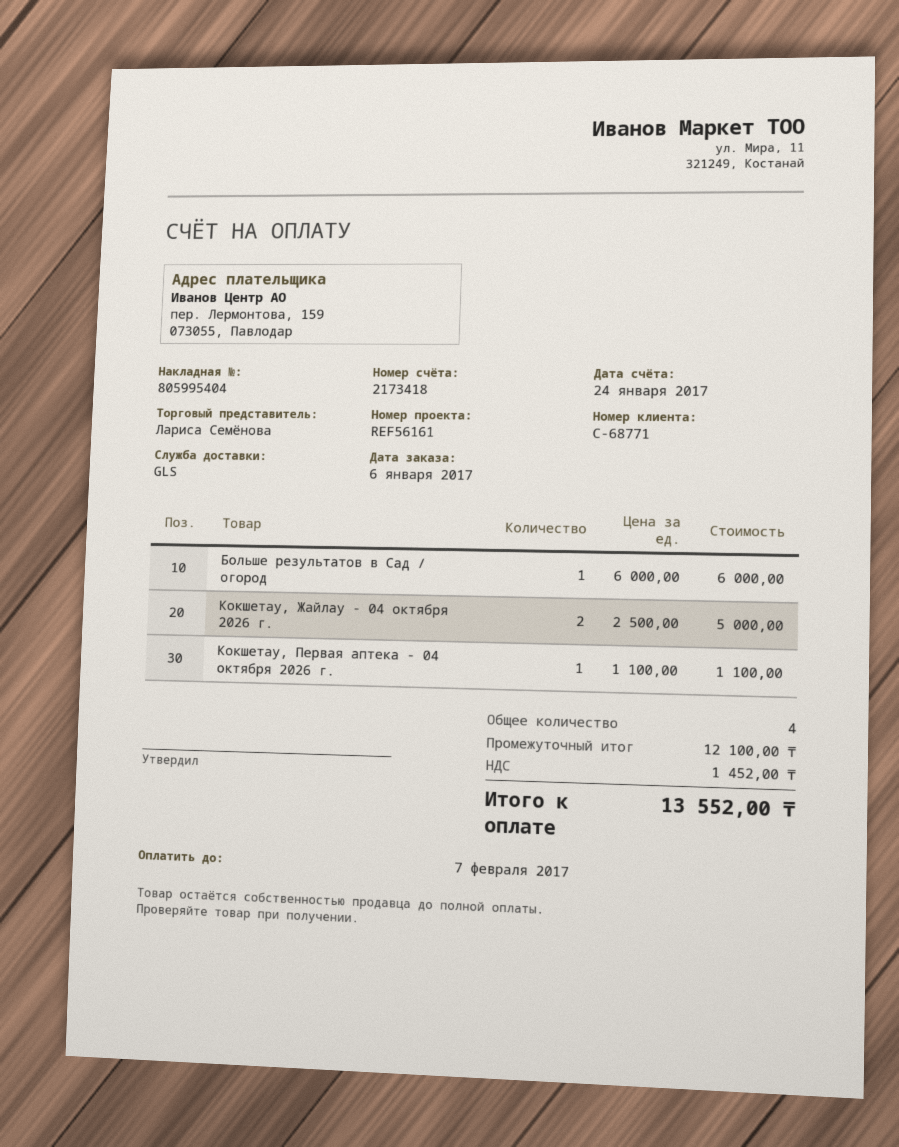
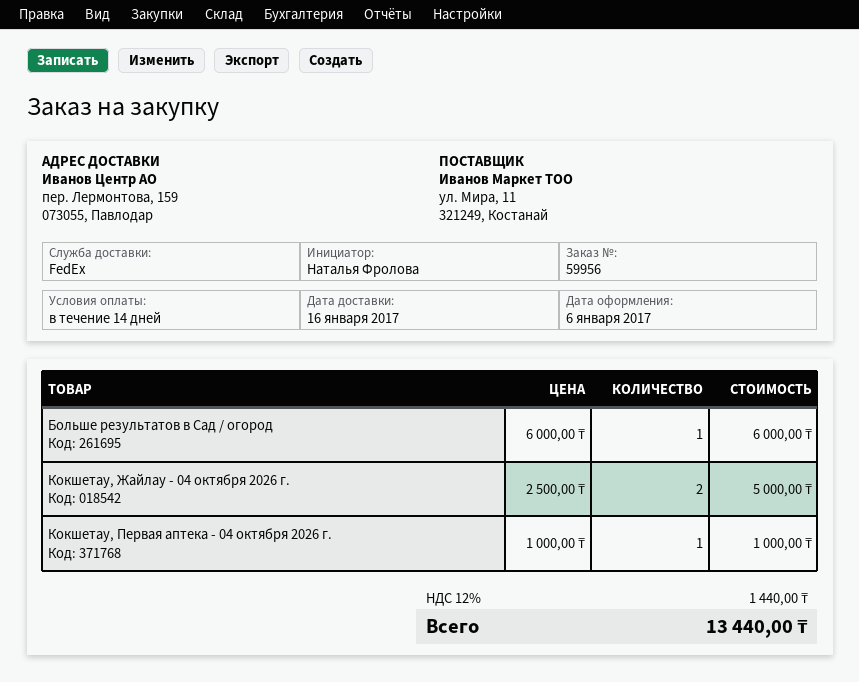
shipping method: GLS -> FedEx
Кокшетау, Первая аптека - 04 октября 2026 г.: 1 x 1100.00 = 1100.00 -> 1 x 1000.00 = 1000.00
tax: 1452.00 -> 1440.00
total: 13552.00 -> 13440.00

